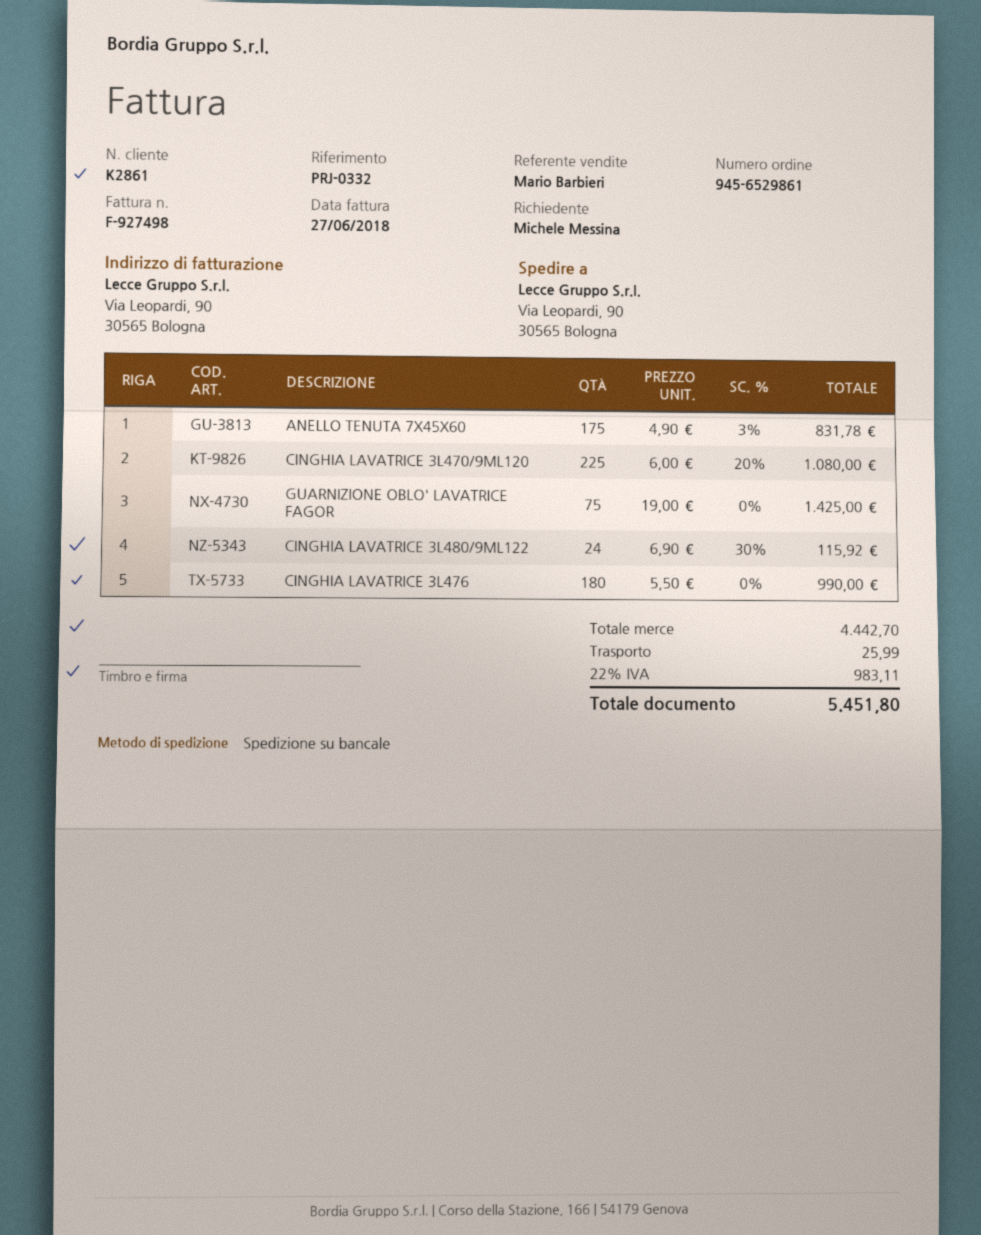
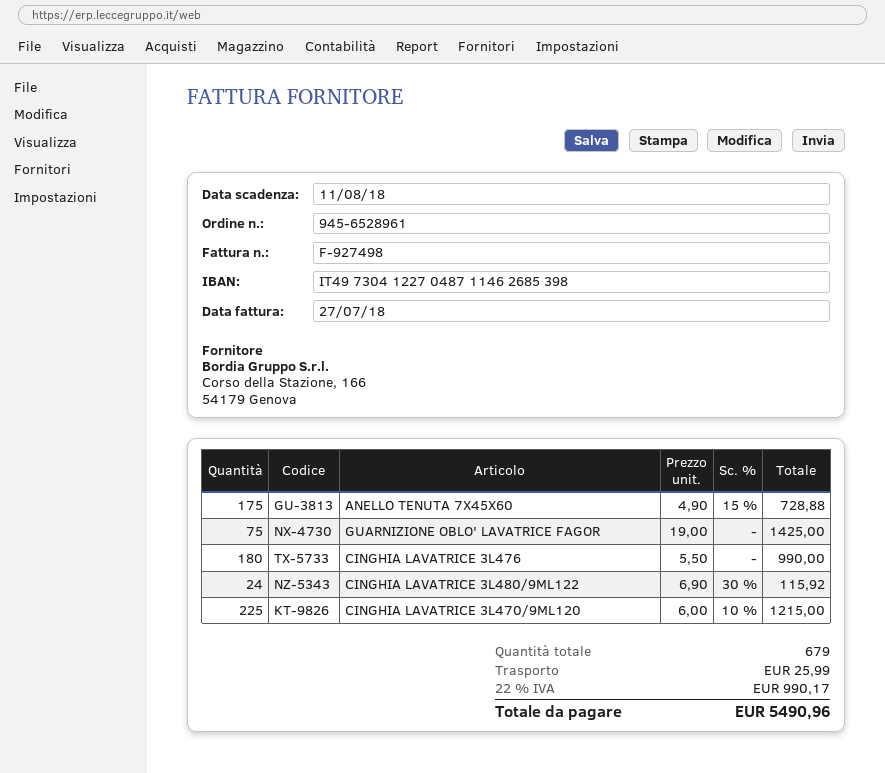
order number: 945-6529861 -> 945-6528961
invoice date: 2018-06-27 -> 2018-07-27
ANELLO TENUTA 7X45X60: 175 x 4.90 - 3% = 831.78 -> 175 x 4.90 - 15% = 728.88
CINGHIA LAVATRICE 3L470/9ML120: 225 x 6.00 - 20% = 1080.00 -> 225 x 6.00 - 10% = 1215.00
tax: 22% = 983.11 -> 22% = 990.17
total: 5451.80 -> 5490.96

